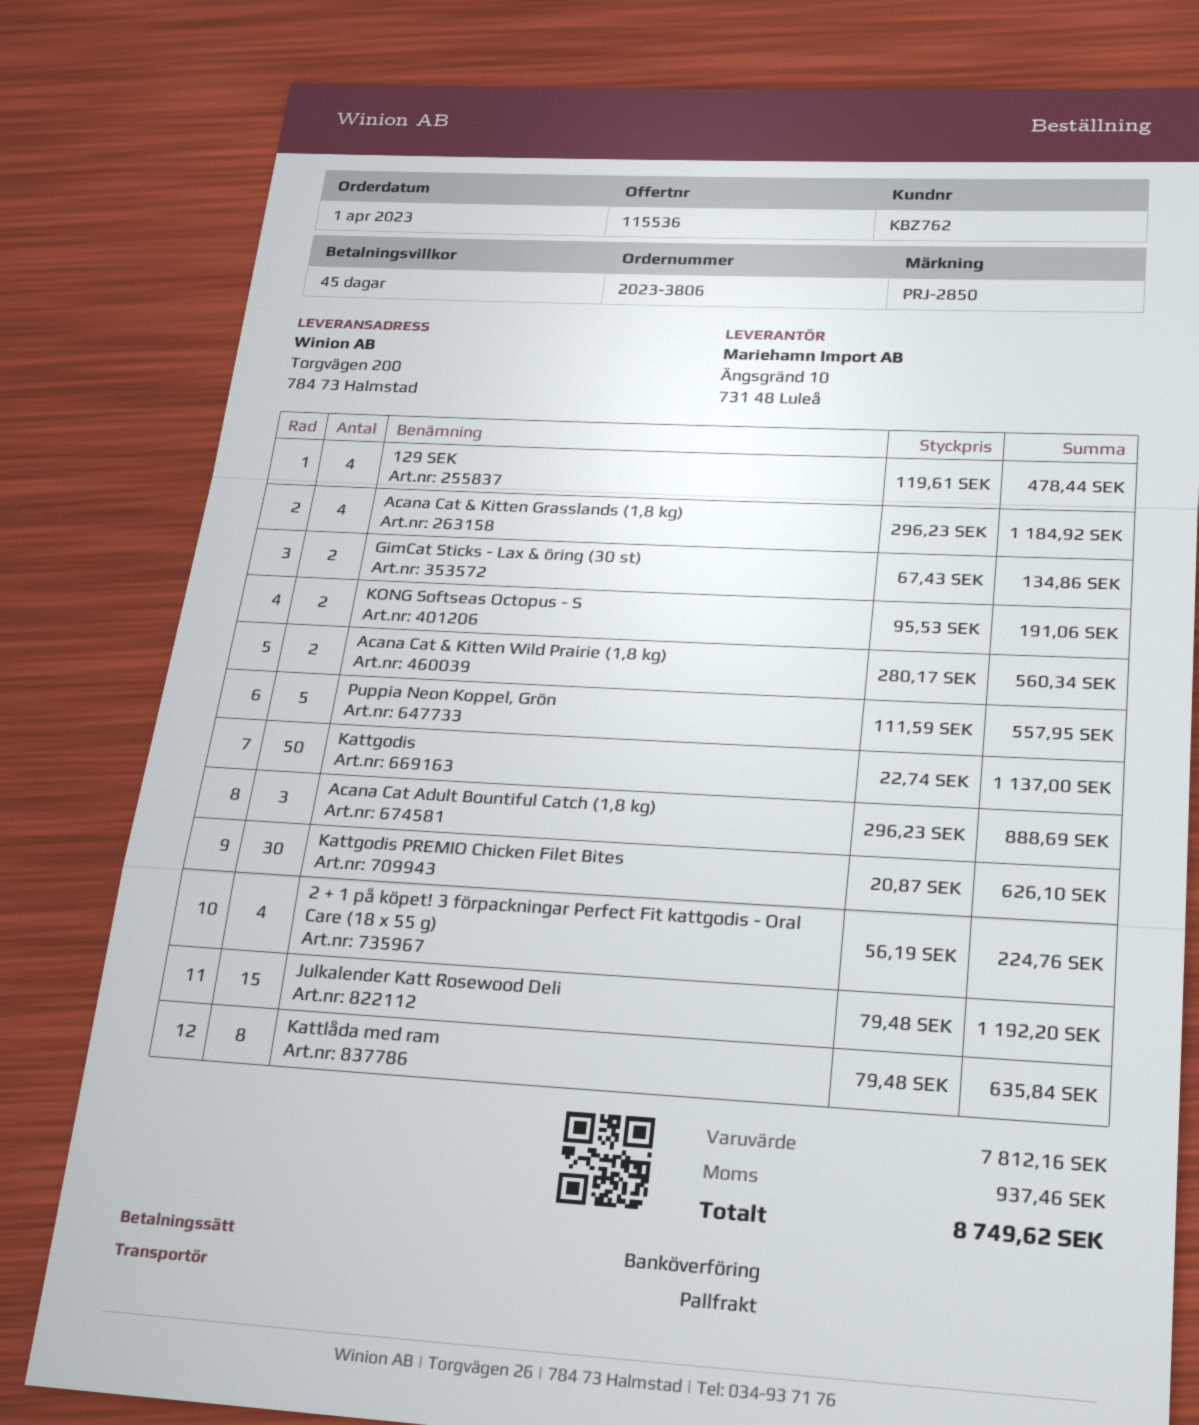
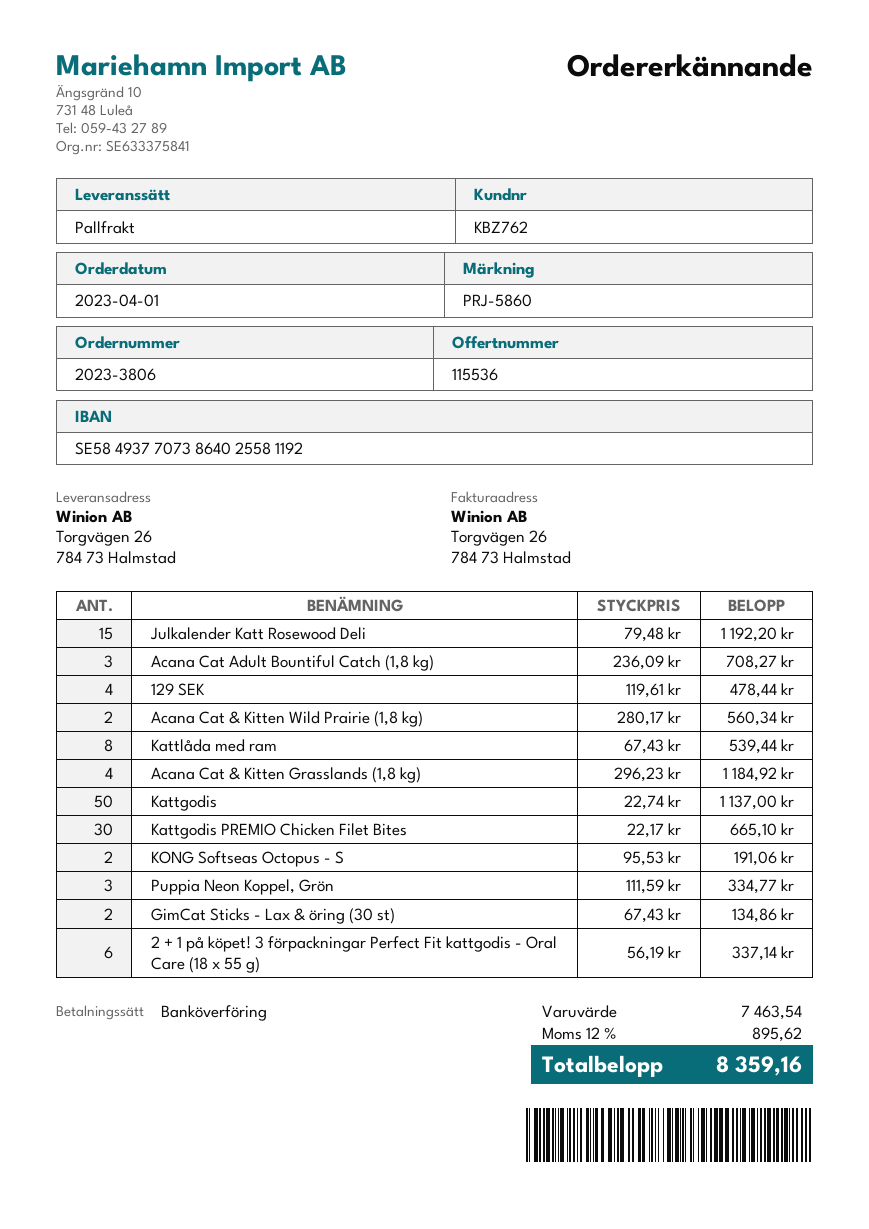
reference: PRJ-2850 -> PRJ-5860
ship to: Torgvägen 200, 784 73 Halmstad -> Torgvägen 26, 784 73 Halmstad
Puppia Neon Koppel, Grön: 5 x 111.59 = 557.95 -> 3 x 111.59 = 334.77
Acana Cat Adult Bountiful Catch (1,8 kg): 3 x 296.23 = 888.69 -> 3 x 236.09 = 708.27
Kattgodis PREMIO Chicken Filet Bites: 30 x 20.87 = 626.10 -> 30 x 22.17 = 665.10
2 + 1 på köpet! 3 förpackningar Perfect Fit kattgodis - Oral Care (18 x 55 g): 4 x 56.19 = 224.76 -> 6 x 56.19 = 337.14
Kattlåda med ram: 8 x 79.48 = 635.84 -> 8 x 67.43 = 539.44
subtotal: 7812.16 -> 7463.54
tax: 937.46 -> 895.62
total: 8749.62 -> 8359.16

